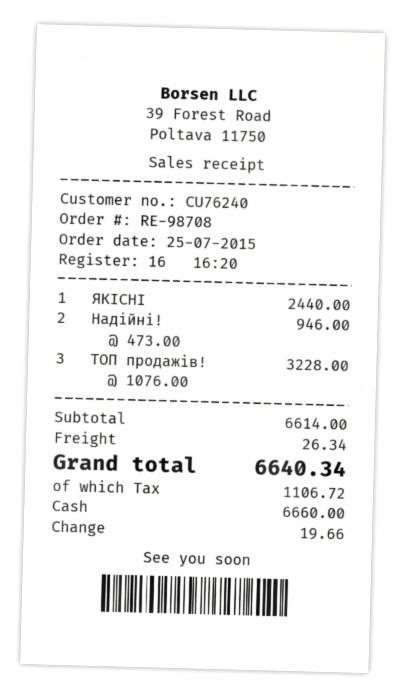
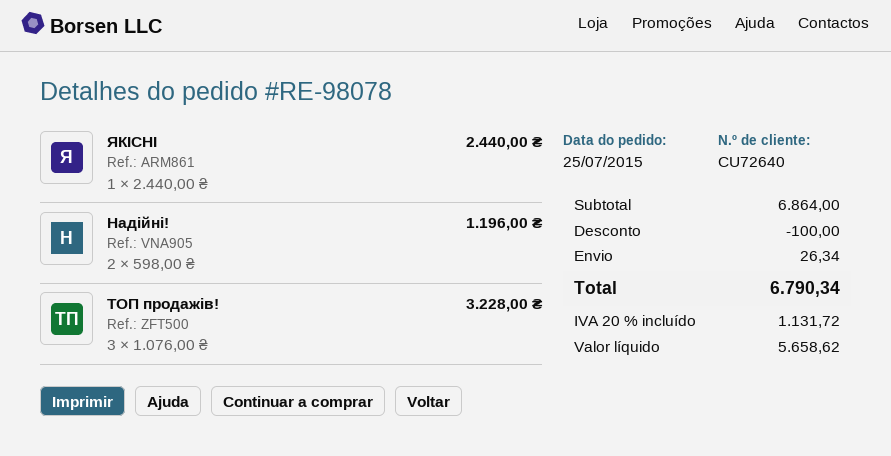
order number: RE-98708 -> RE-98078
customer number: CU76240 -> CU72640
Надійні!: 2 x 473.00 = 946.00 -> 2 x 598.00 = 1196.00
subtotal: 6614.00 -> 6864.00
discount: none -> 100.00
tax: 1106.72 -> 1131.72
total: 6640.34 -> 6790.34

